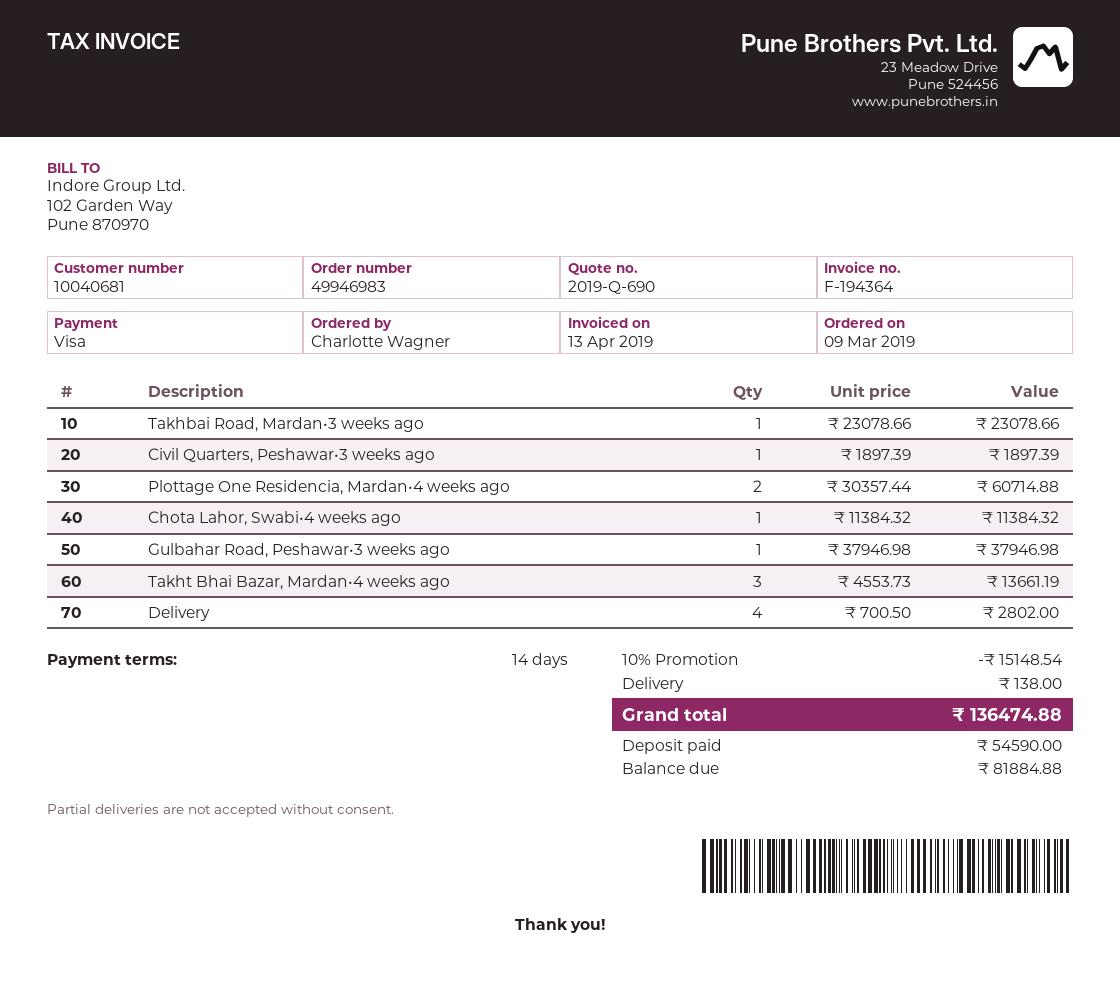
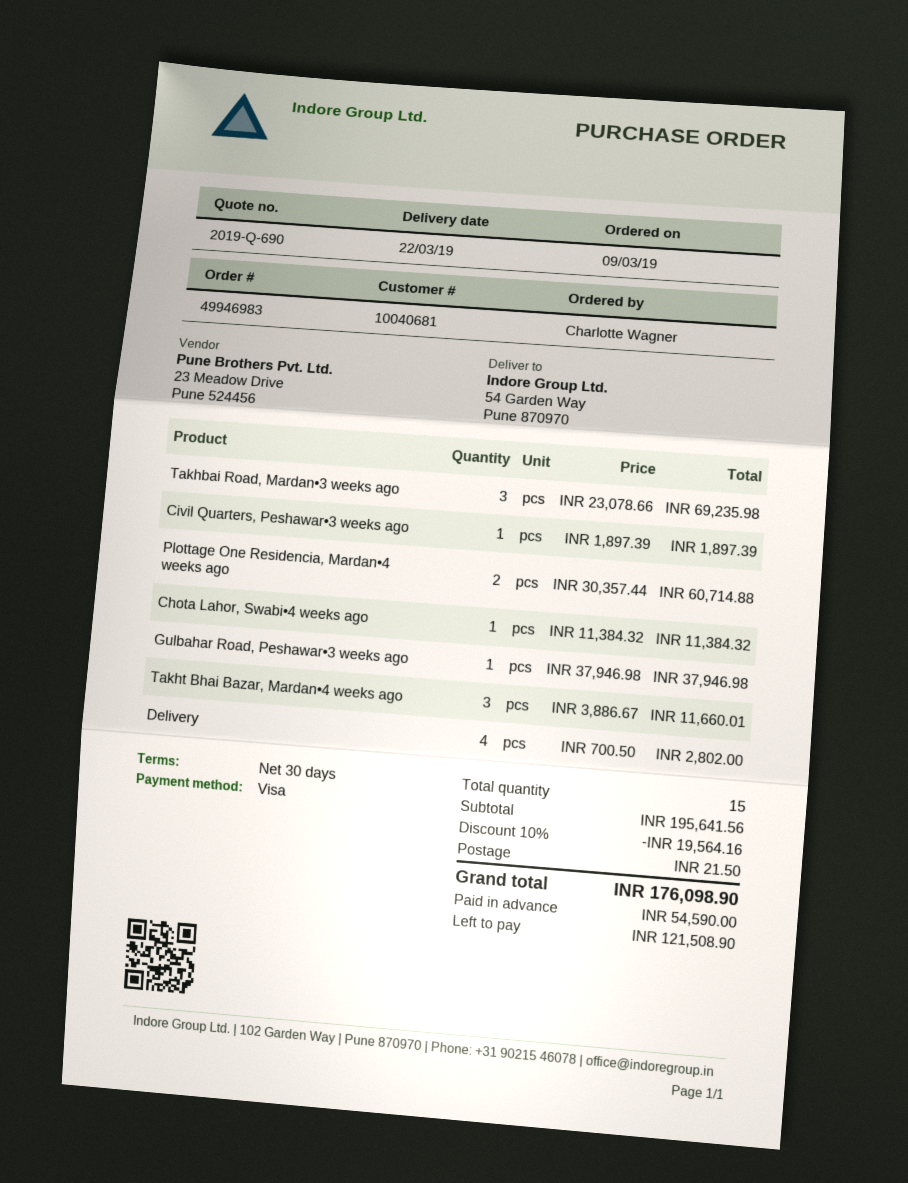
payment terms: 14 days -> 30 days
Takhbai Road, Mardan•3 weeks ago: 1 x 23078.66 = 23078.66 -> 3 x 23078.66 = 69235.98
Takht Bhai Bazar, Mardan•4 weeks ago: 3 x 4553.73 = 13661.19 -> 3 x 3886.67 = 11660.01
discount: 10% = 15148.54 -> 10% = 19564.16
shipping: 138.00 -> 21.50
total: 136474.88 -> 176098.90
balance: 81884.88 -> 121508.90

